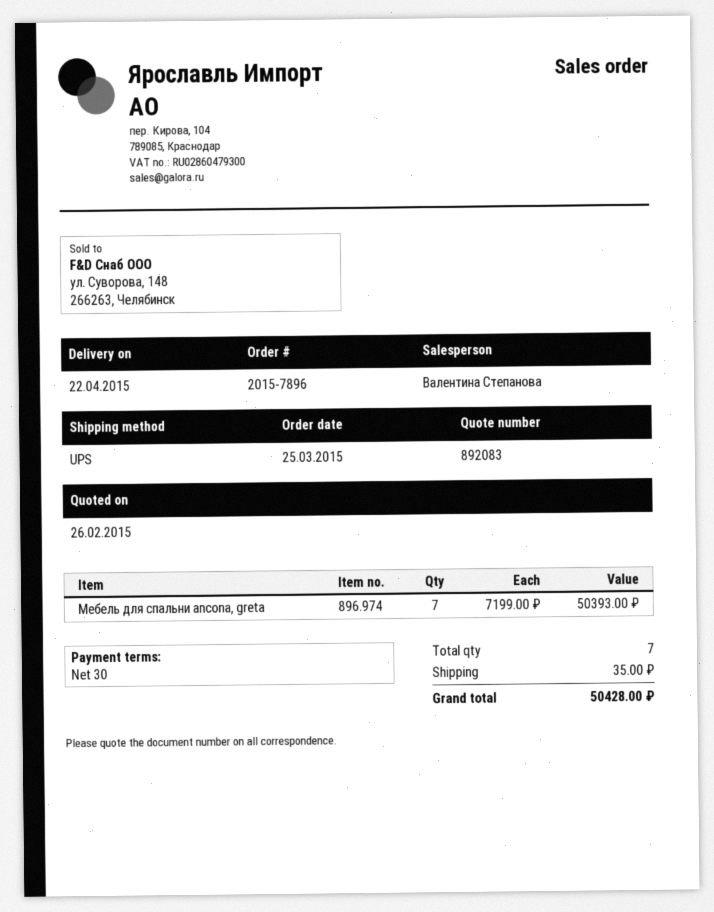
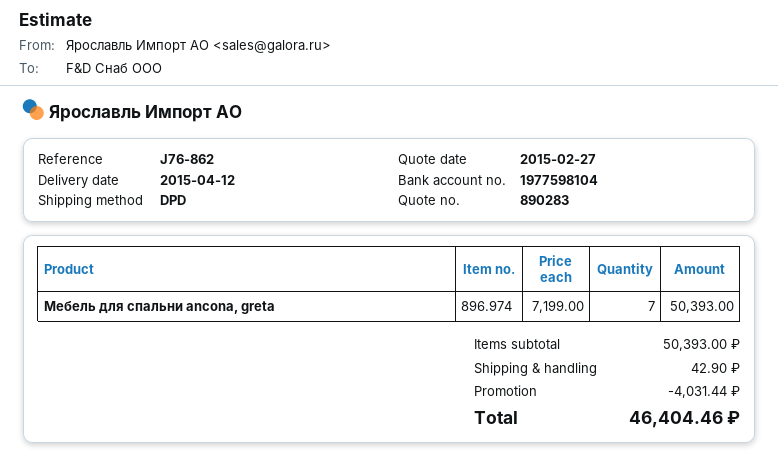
quote number: 892083 -> 890283
quote date: 2015-02-26 -> 2015-02-27
delivery date: 2015-04-22 -> 2015-04-12
shipping method: UPS -> DPD
discount: none -> 4031.44
shipping: 35.00 -> 42.90
total: 50428.00 -> 46404.46

